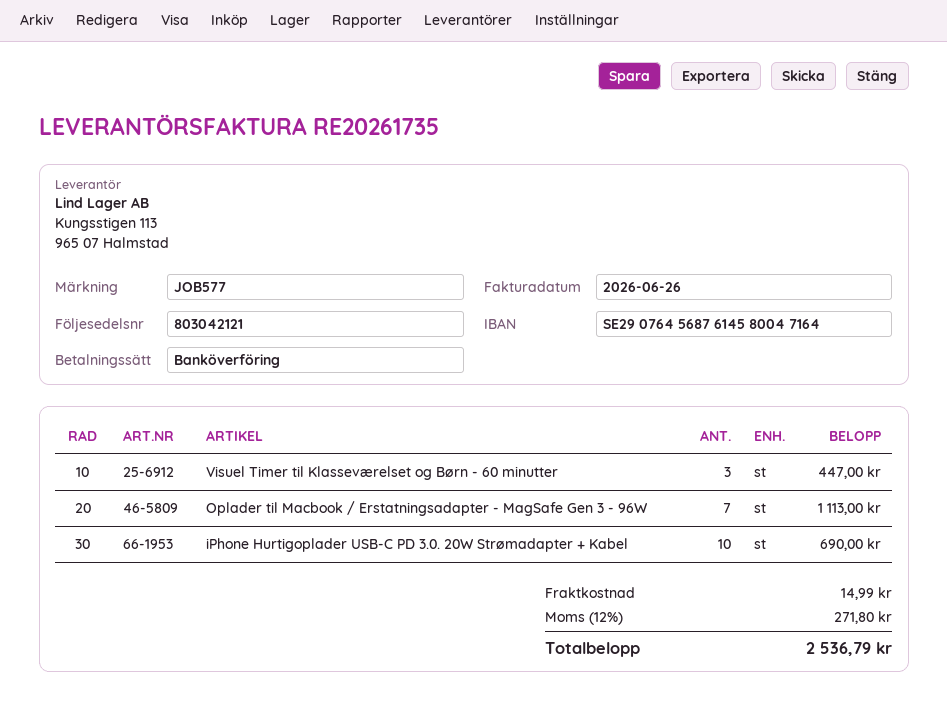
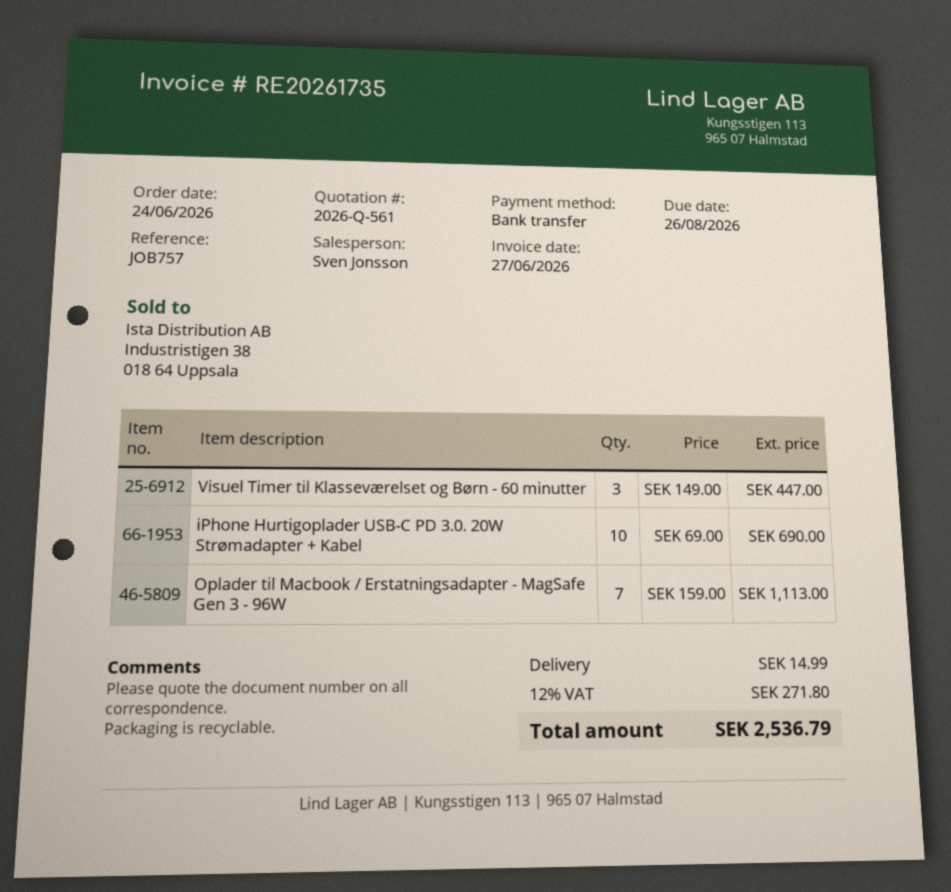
invoice date: 2026-06-26 -> 2026-06-27
reference: JOB577 -> JOB757

